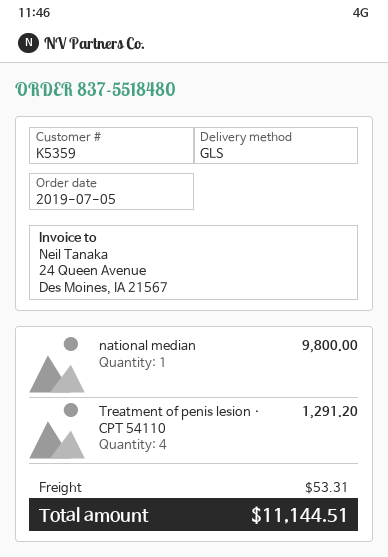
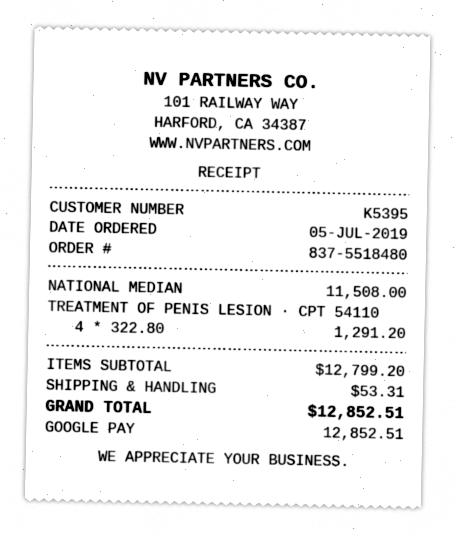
customer number: K5359 -> K5395
national median: 1 for 9800.00 -> 1 for 11508.00
total: 11144.51 -> 12852.51

